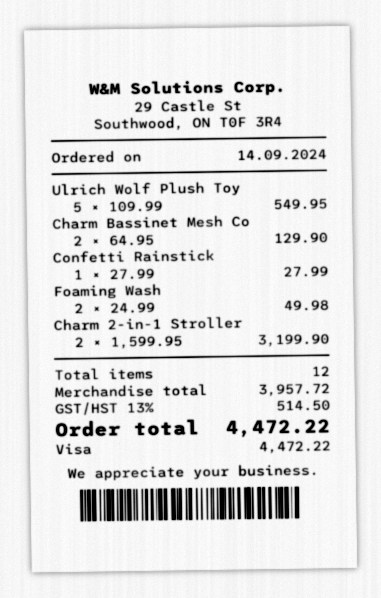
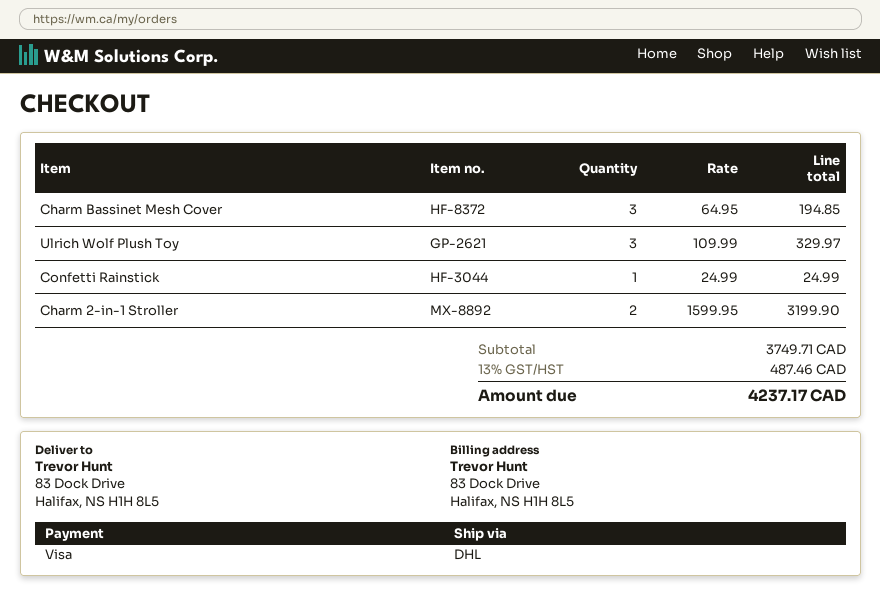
Ulrich Wolf Plush Toy: 5 x 109.99 = 549.95 -> 3 x 109.99 = 329.97
Charm Bassinet Mesh Co: 2 x 64.95 = 129.90 -> 3 x 64.95 = 194.85
Confetti Rainstick: 1 x 27.99 = 27.99 -> 1 x 24.99 = 24.99
Foaming Wash: 2 x 24.99 = 49.98 -> none
subtotal: 3957.72 -> 3749.71
tax: 13% = 514.50 -> 13% = 487.46
total: 4472.22 -> 4237.17

